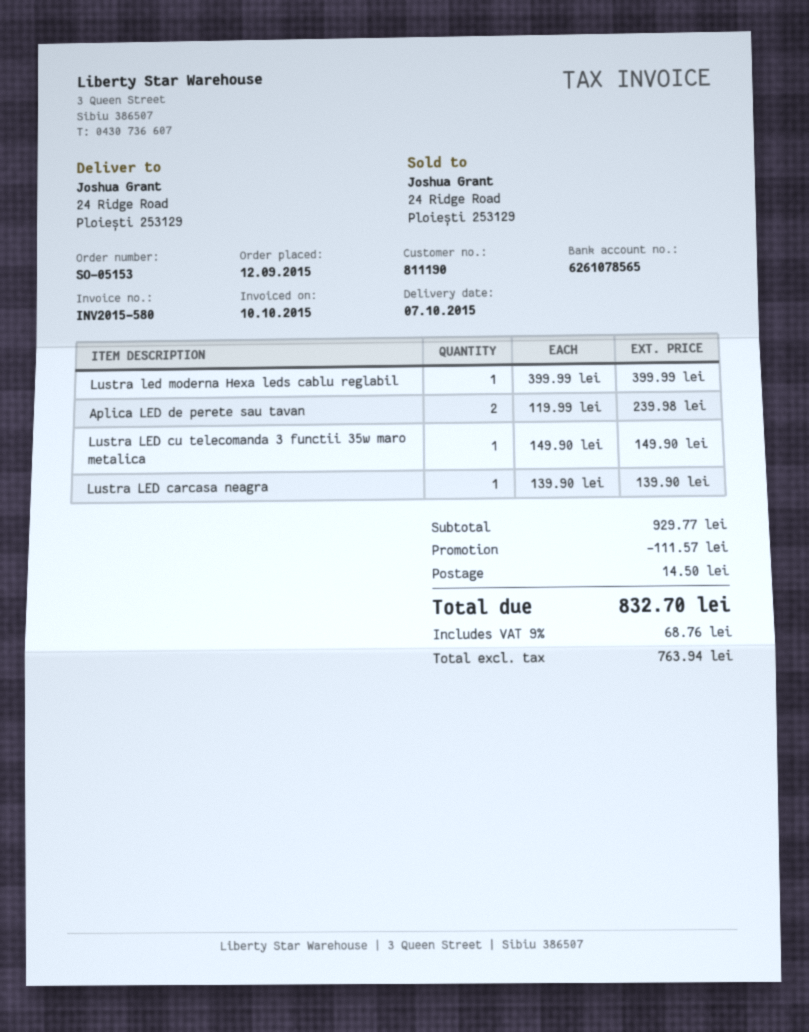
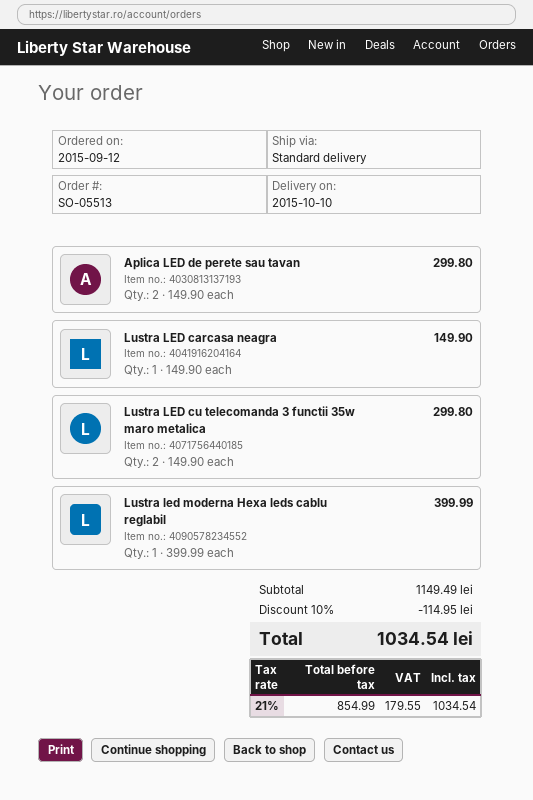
order number: SO-05153 -> SO-05513
delivery date: 2015-10-07 -> 2015-10-10
Aplica LED de perete sau tavan: 2 x 119.99 = 239.98 -> 2 x 149.90 = 299.80
Lustra LED cu telecomanda 3 functii 35w maro metalica: 1 x 149.90 = 149.90 -> 2 x 149.90 = 299.80
Lustra LED carcasa neagra: 1 x 139.90 = 139.90 -> 1 x 149.90 = 149.90
subtotal: 929.77 -> 1149.49
discount: 111.57 -> 114.95
shipping: 14.50 -> none
net: 763.94 -> 854.99
tax: 9% = 68.76 -> 21% = 179.55
total: 832.70 -> 1034.54

